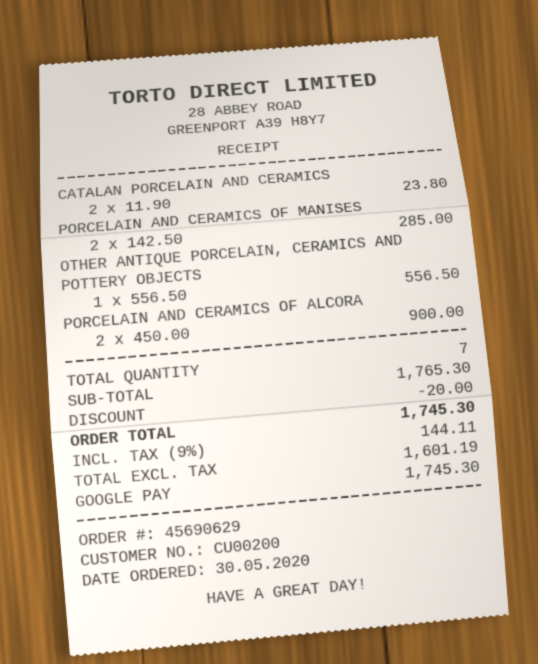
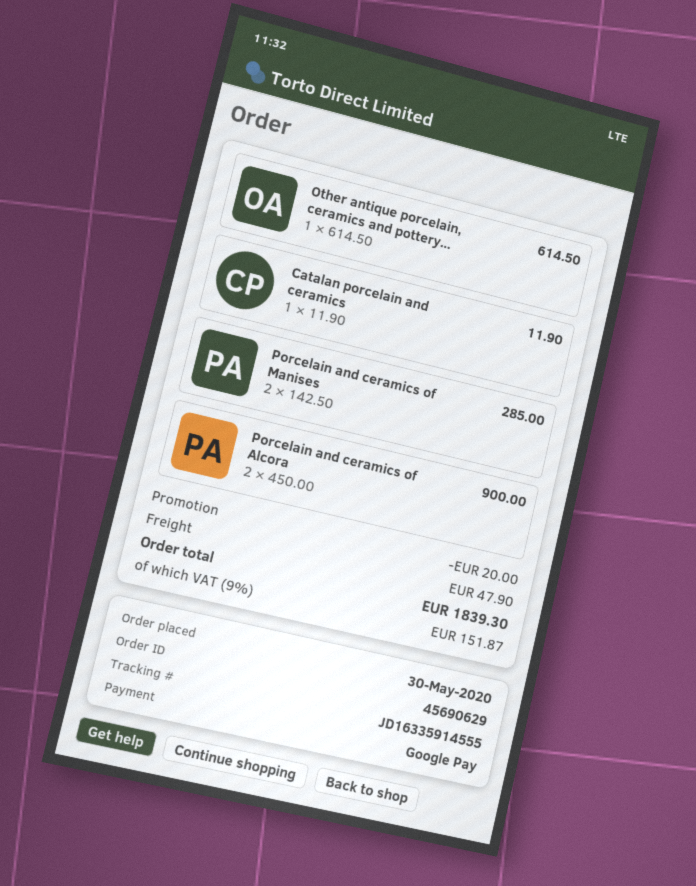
CATALAN PORCELAIN AND CERAMICS: 2 x 11.90 = 23.80 -> 1 x 11.90 = 11.90
OTHER ANTIQUE PORCELAIN, CERAMICS AND POTTERY OBJECTS: 1 x 556.50 = 556.50 -> 1 x 614.50 = 614.50
shipping: none -> 47.90
tax: 9% = 144.11 -> 9% = 151.87
total: 1745.30 -> 1839.30

